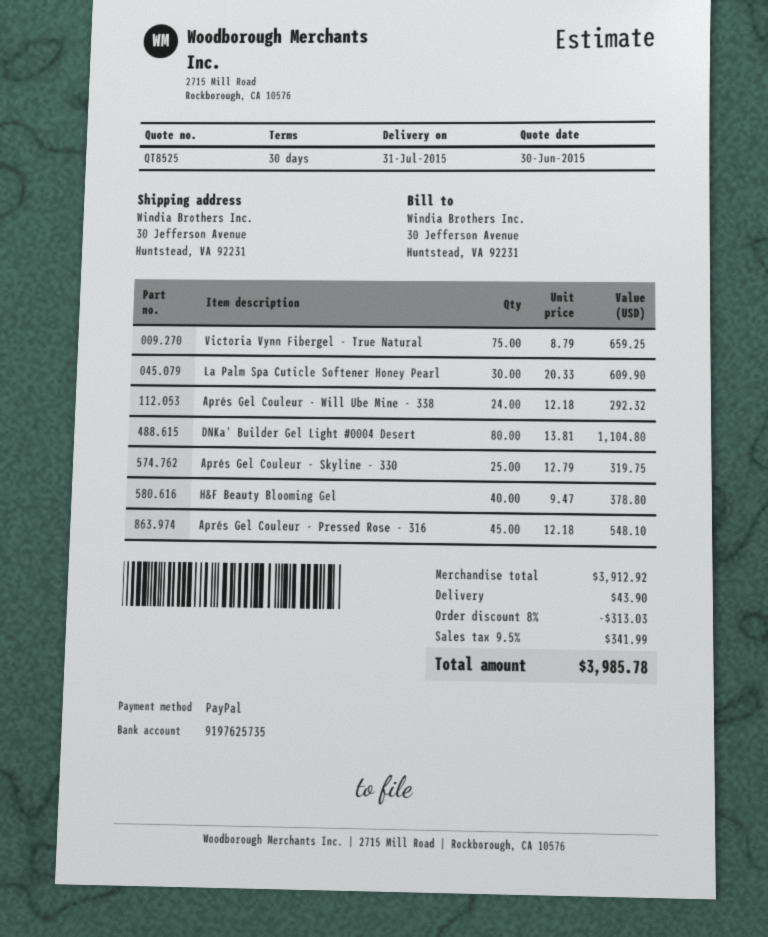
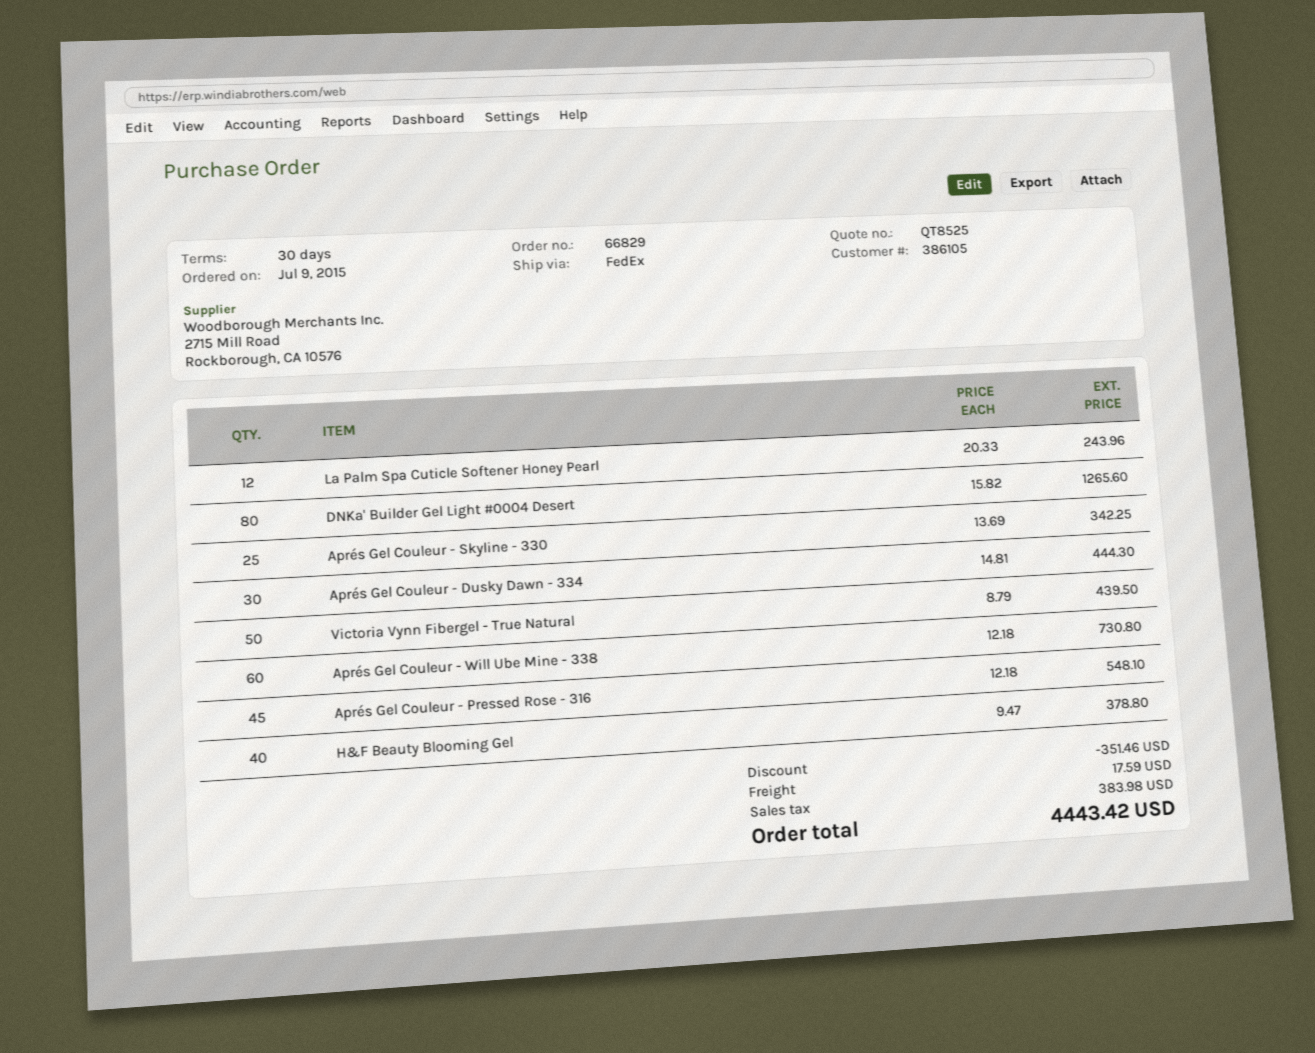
Victoria Vynn Fibergel - True Natural: 75 x 8.79 = 659.25 -> 50 x 8.79 = 439.50
La Palm Spa Cuticle Softener Honey Pearl: 30 x 20.33 = 609.90 -> 12 x 20.33 = 243.96
Aprés Gel Couleur - Will Ube Mine - 338: 24 x 12.18 = 292.32 -> 60 x 12.18 = 730.80
DNKa' Builder Gel Light #0004 Desert: 80 x 13.81 = 1104.80 -> 80 x 15.82 = 1265.60
Aprés Gel Couleur - Skyline - 330: 25 x 12.79 = 319.75 -> 25 x 13.69 = 342.25
Aprés Gel Couleur - Dusky Dawn - 334: none -> 30 x 14.81 = 444.30
discount: 313.03 -> 351.46
shipping: 43.90 -> 17.59
tax: 341.99 -> 383.98
total: 3985.78 -> 4443.42

